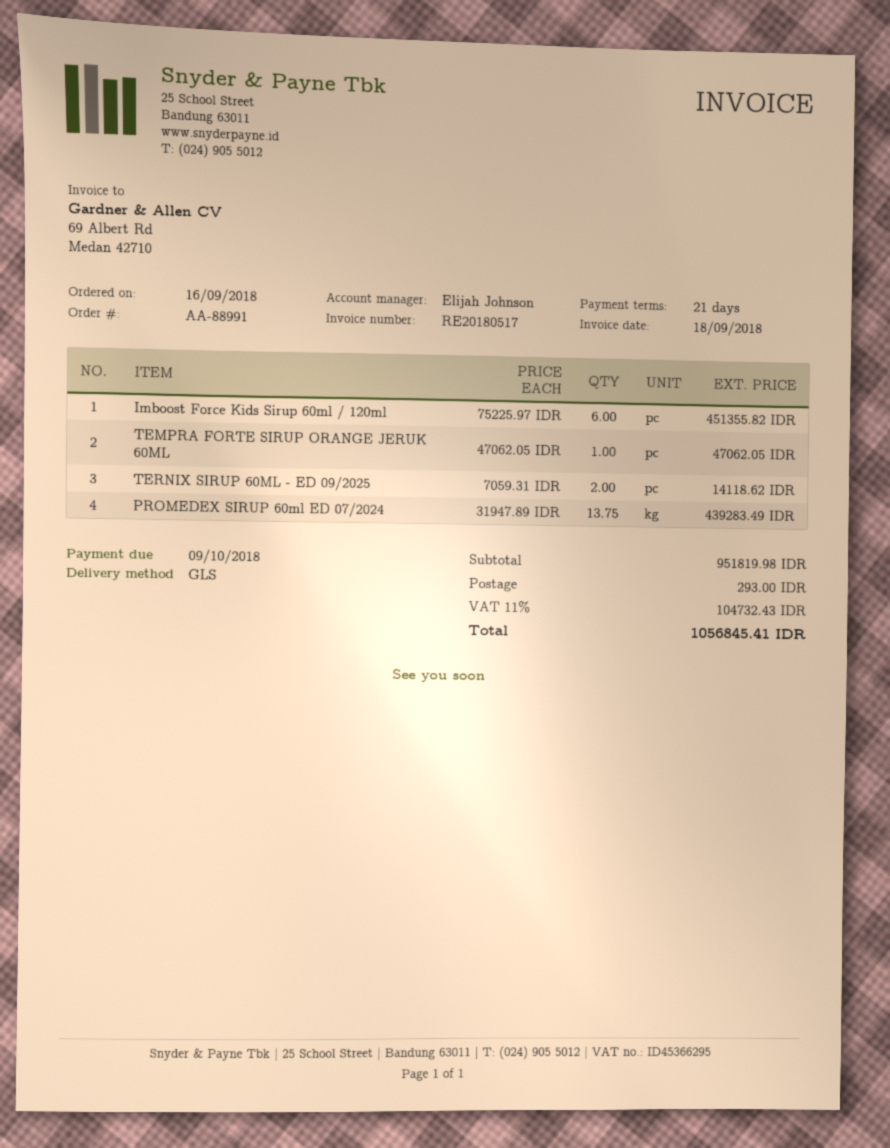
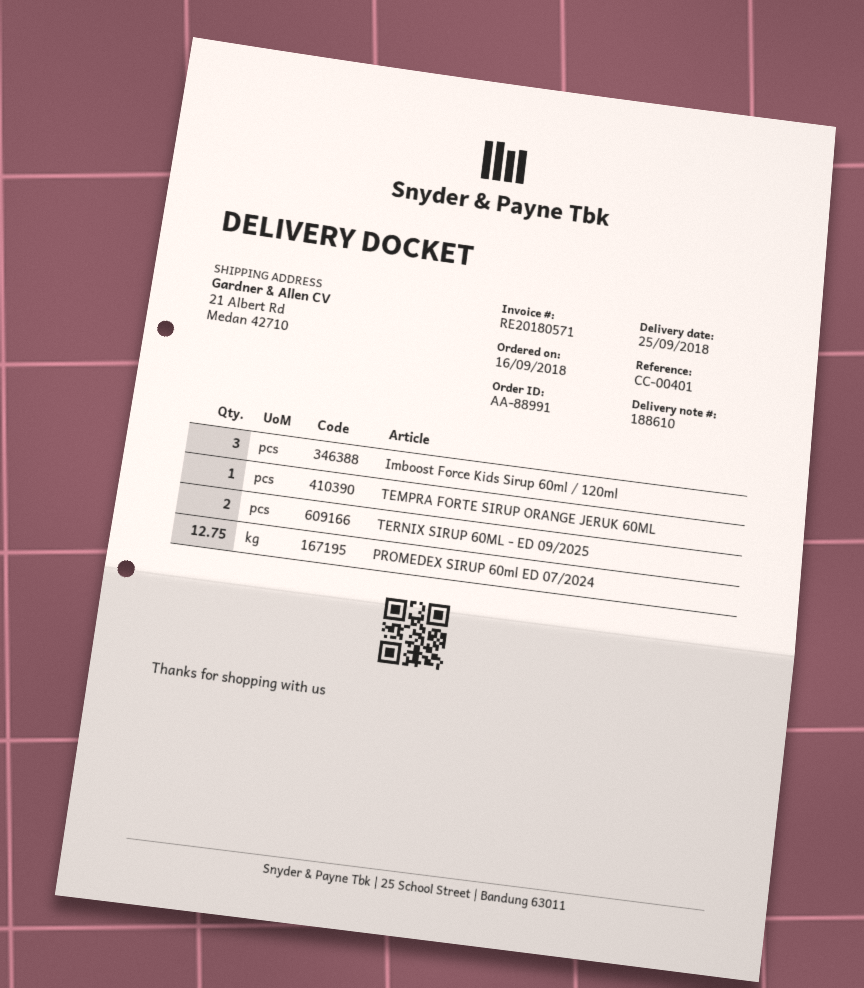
invoice number: RE20180517 -> RE20180571
Imboost Force Kids Sirup 60ml / 120ml: 6 -> 3
PROMEDEX SIRUP 60ml ED 07/2024: 13.75 -> 12.75

